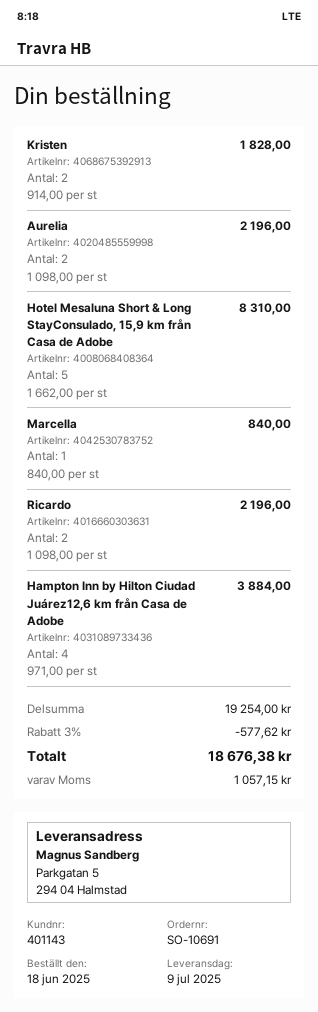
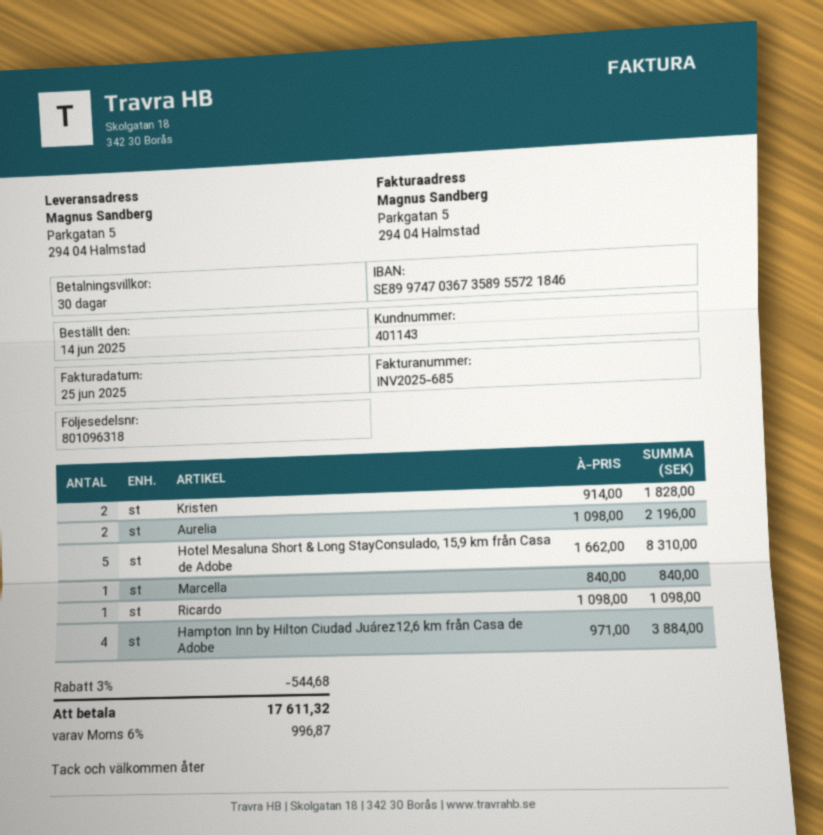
order date: 2025-06-18 -> 2025-06-14
Ricardo: 2 x 1098.00 = 2196.00 -> 1 x 1098.00 = 1098.00
discount: 3% = 577.62 -> 3% = 544.68
tax: 1057.15 -> 996.87
total: 18676.38 -> 17611.32

